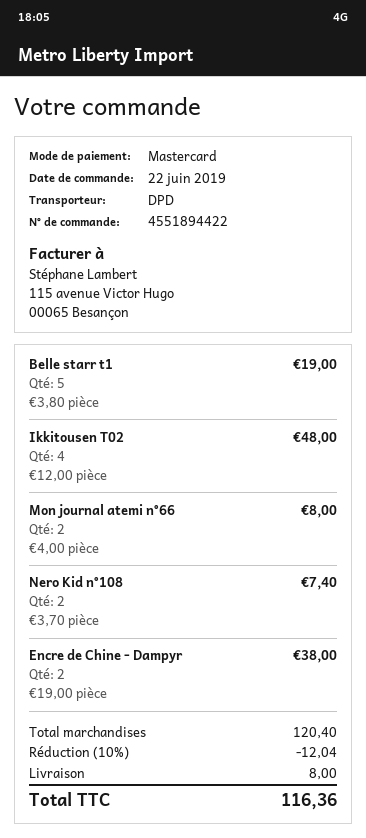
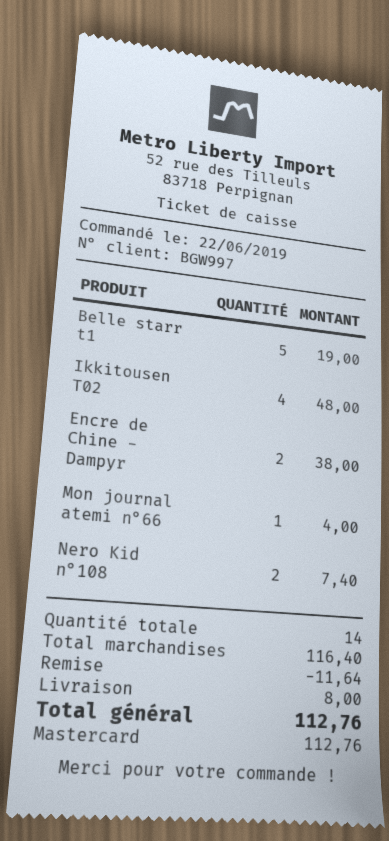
Mon journal atemi n°66: 2 for 8.00 -> 1 for 4.00
subtotal: 120.40 -> 116.40
discount: 12.04 -> 11.64
total: 116.36 -> 112.76

